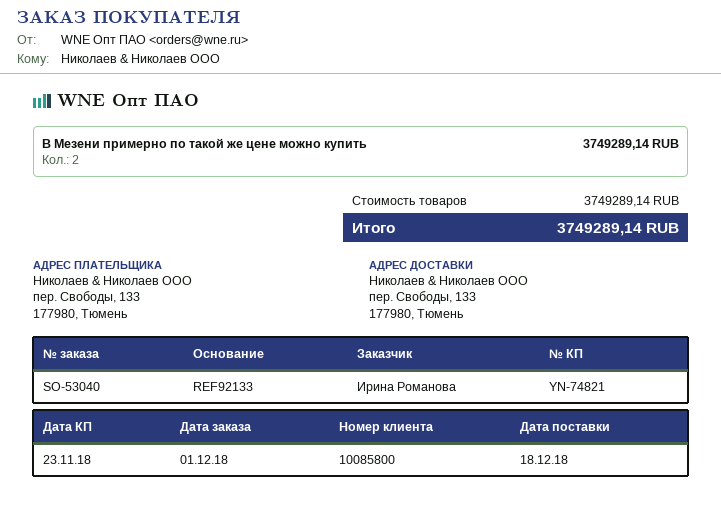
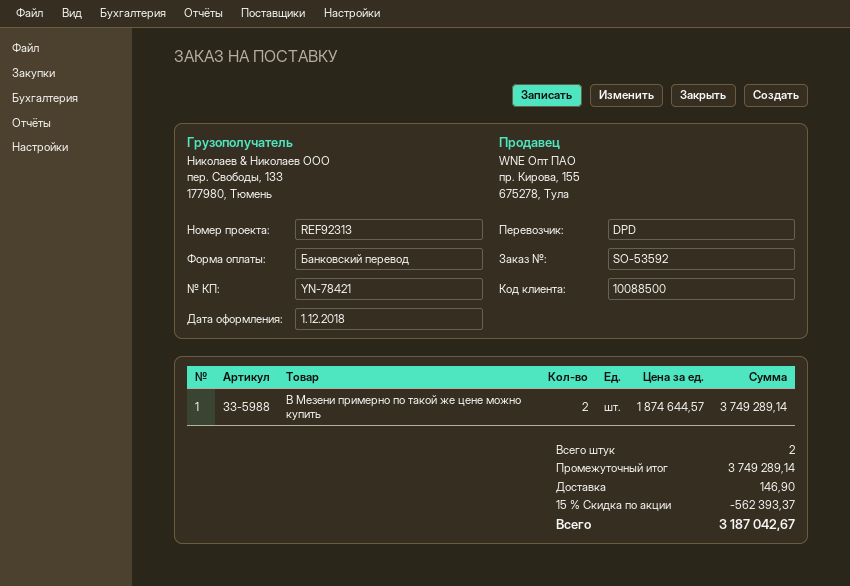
quote number: YN-74821 -> YN-78421
order number: SO-53040 -> SO-53592
customer number: 10085800 -> 10088500
reference: REF92133 -> REF92313
discount: none -> 15% = 562393.37
shipping: none -> 146.90
total: 3749289.14 -> 3187042.67

